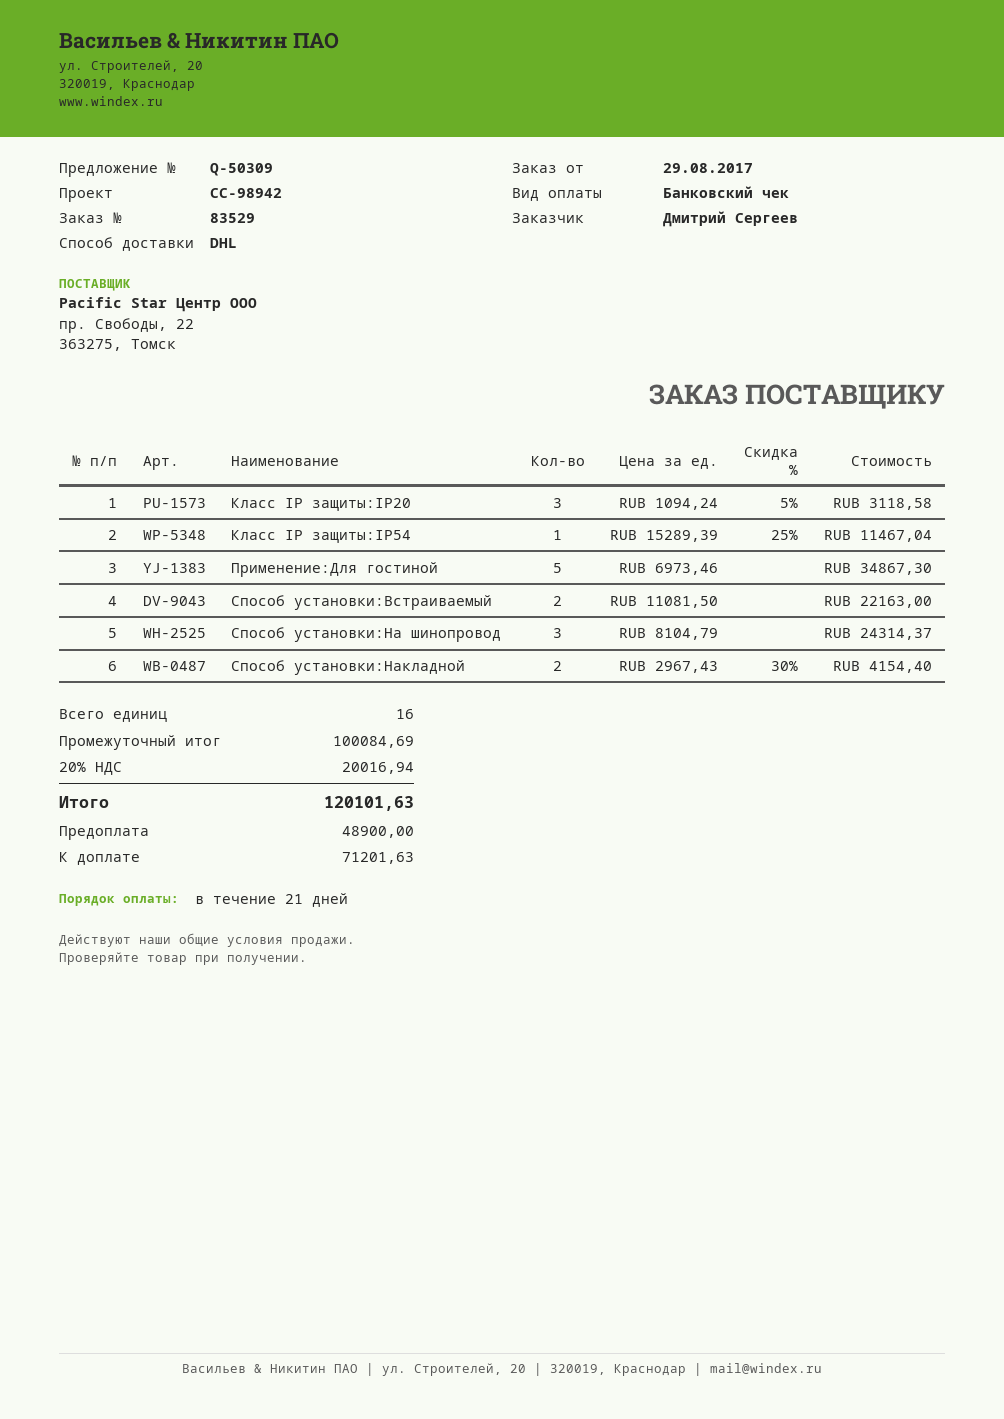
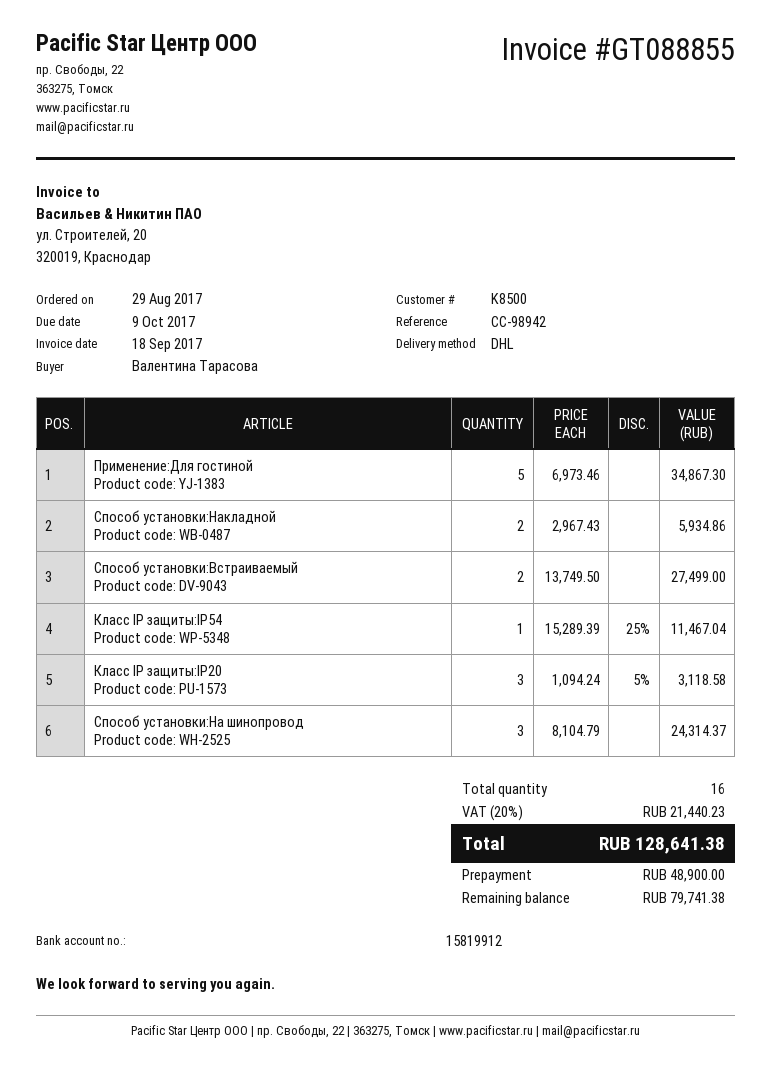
ordered by: Дмитрий Сергеев -> Валентина Тарасова
Способ установки:Встраиваемый: 2 x 11081.50 = 22163.00 -> 2 x 13749.50 = 27499.00
Способ установки:Накладной: 2 x 2967.43 - 30% = 4154.40 -> 2 x 2967.43 = 5934.86
tax: 20% = 20016.94 -> 20% = 21440.23
total: 120101.63 -> 128641.38
balance: 71201.63 -> 79741.38

